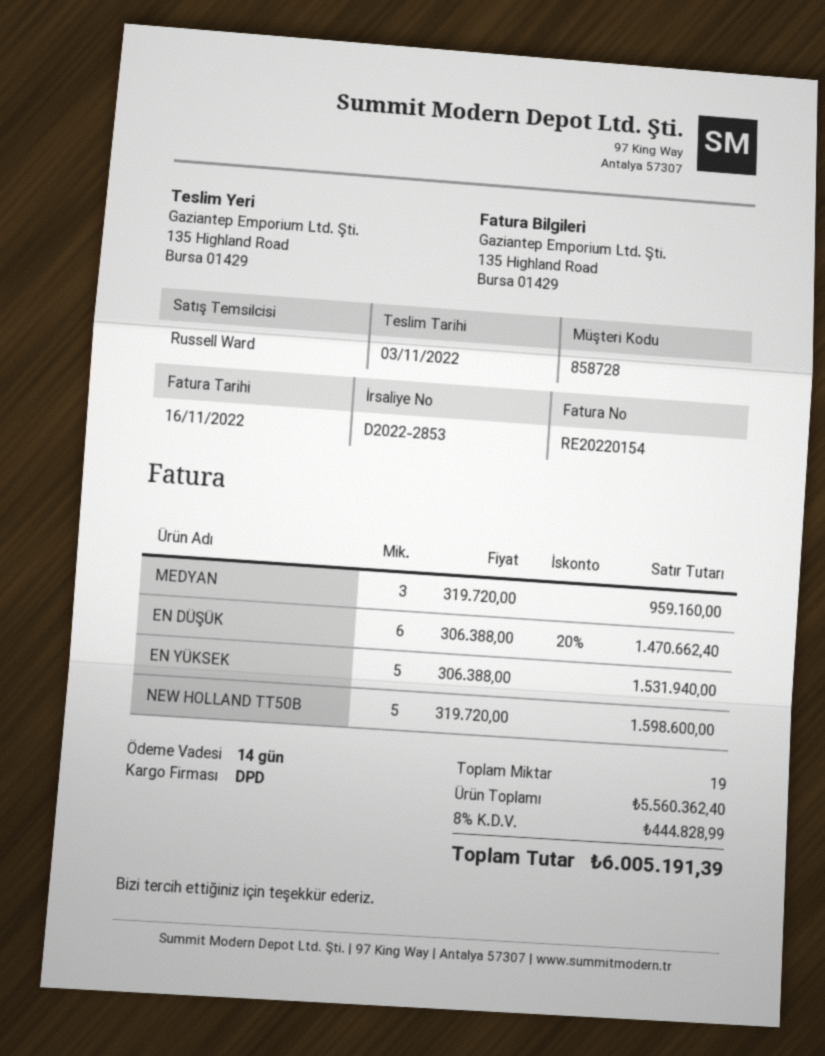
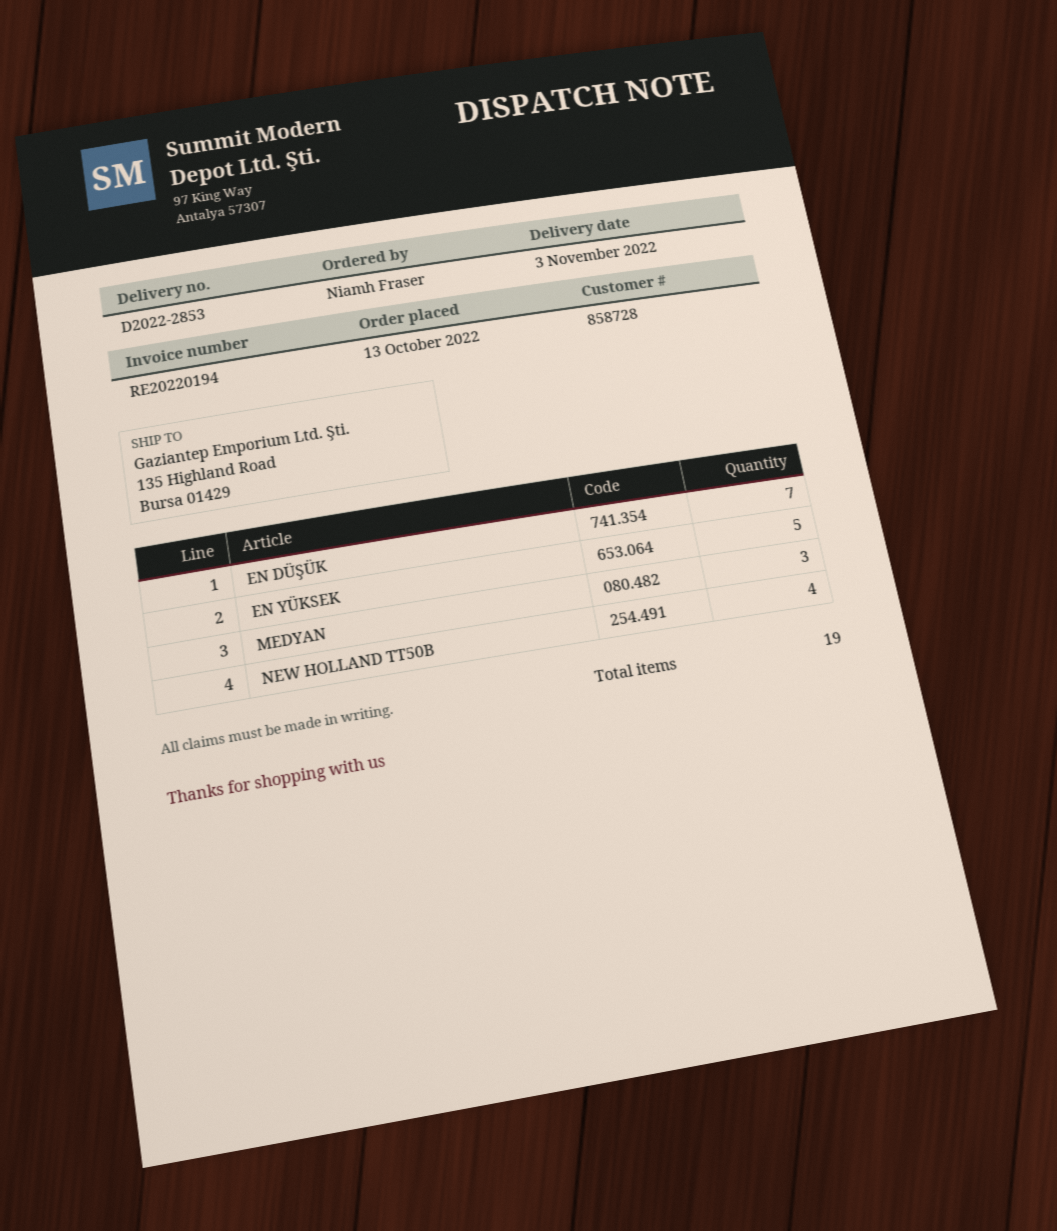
invoice number: RE20220154 -> RE20220194
EN DÜŞÜK: 6 -> 7
NEW HOLLAND TT50B: 5 -> 4

